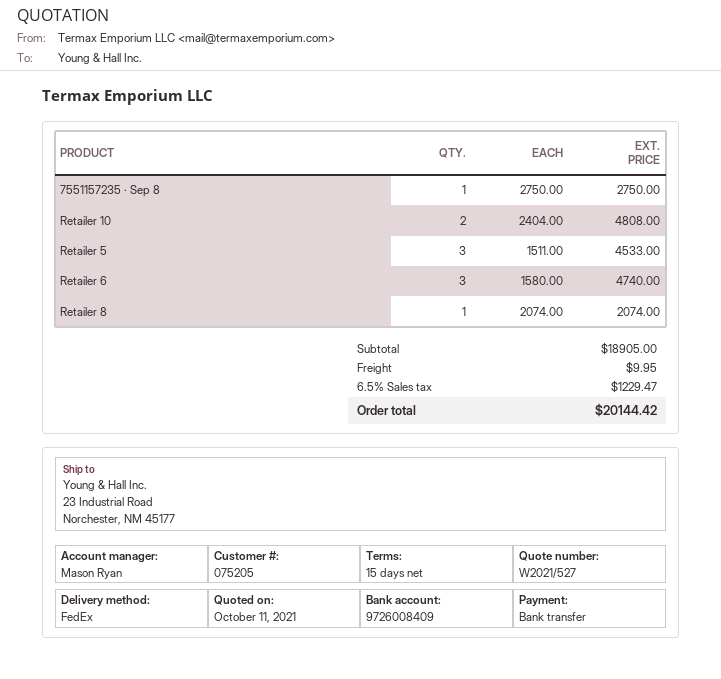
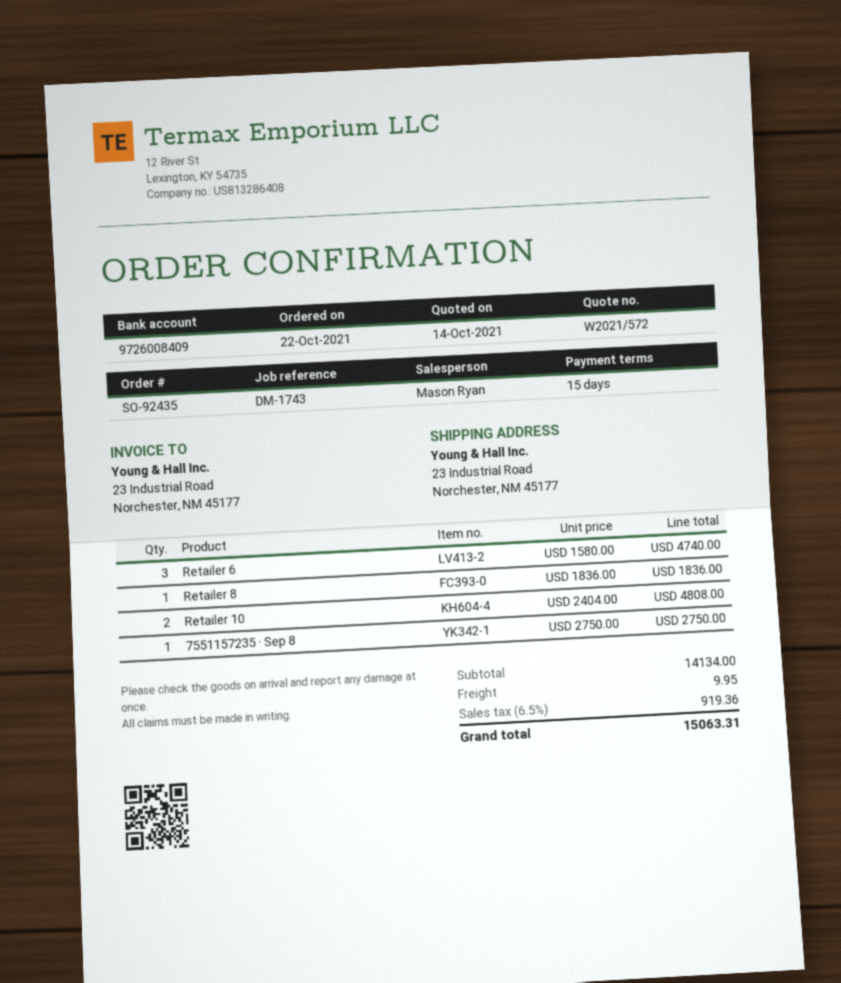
quote number: W2021/527 -> W2021/572
quote date: 2021-10-11 -> 2021-10-14
Retailer 5: 3 x 1511.00 = 4533.00 -> none
Retailer 8: 1 x 2074.00 = 2074.00 -> 1 x 1836.00 = 1836.00
subtotal: 18905.00 -> 14134.00
tax: 6.5% = 1229.47 -> 6.5% = 919.36
total: 20144.42 -> 15063.31

